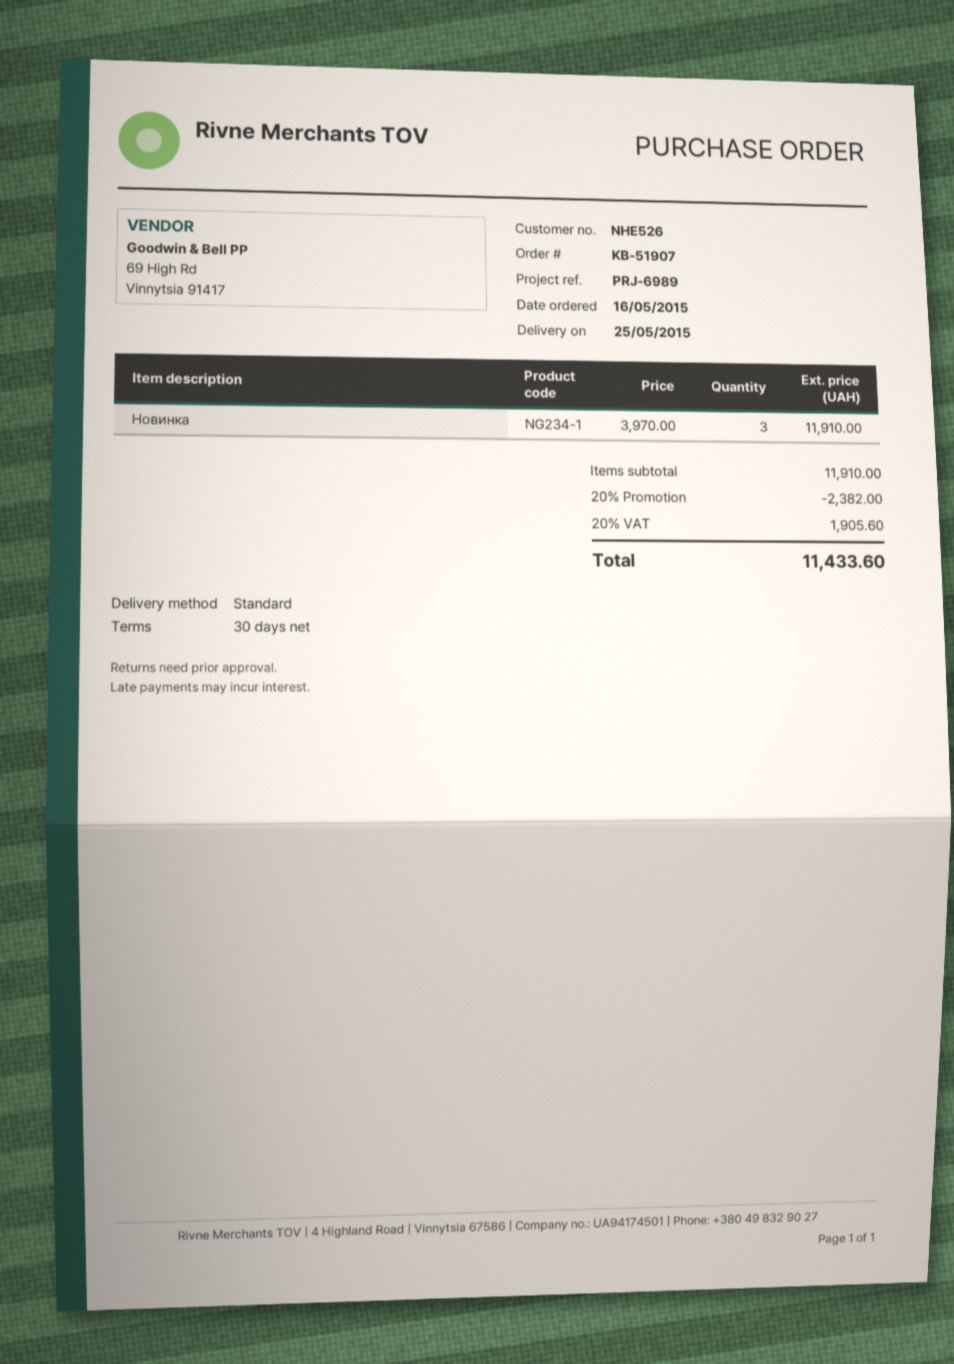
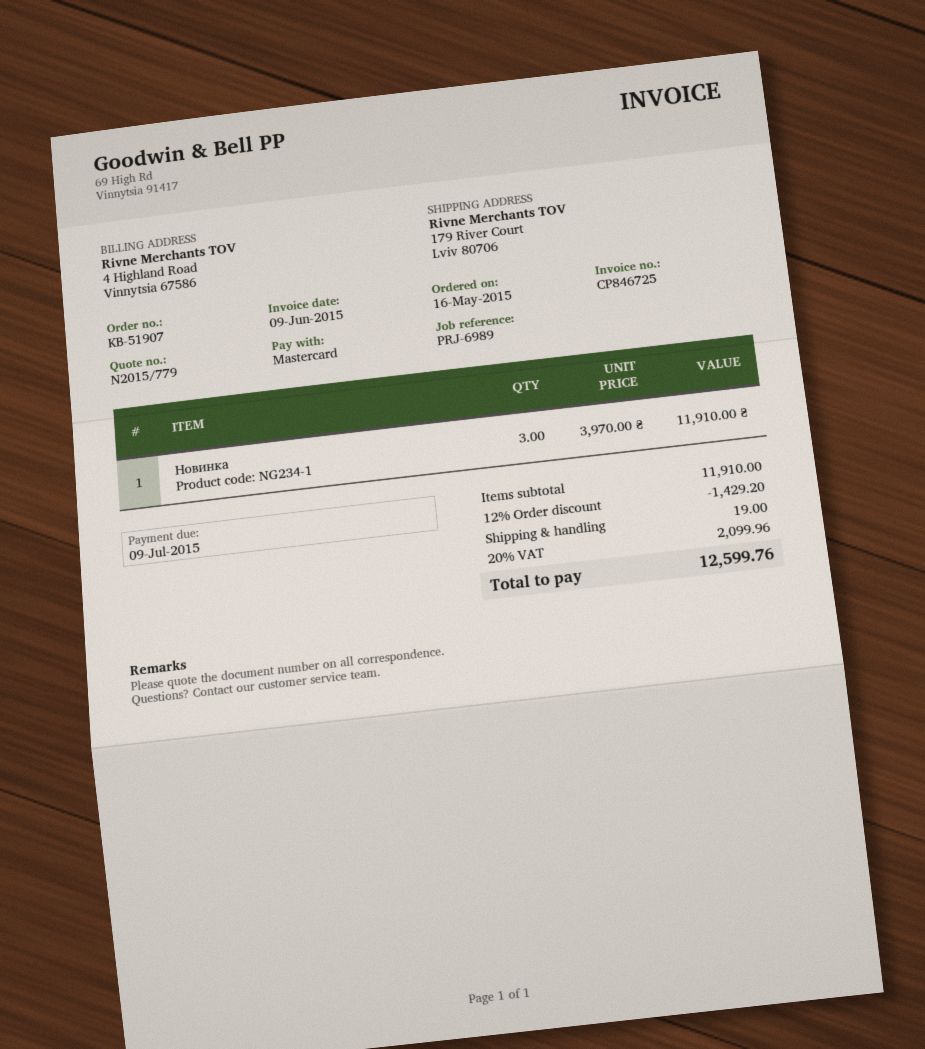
discount: 20% = 2382.00 -> 12% = 1429.20
shipping: none -> 19.00
tax: 20% = 1905.60 -> 20% = 2099.96
total: 11433.60 -> 12599.76

